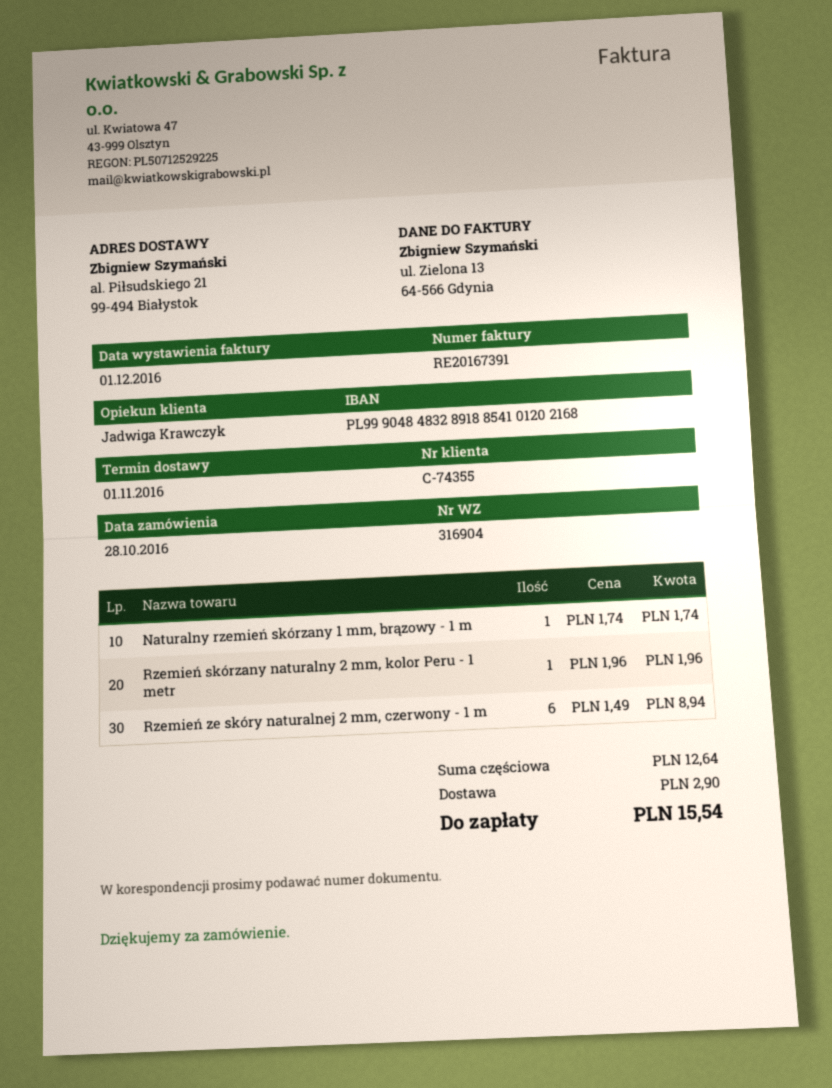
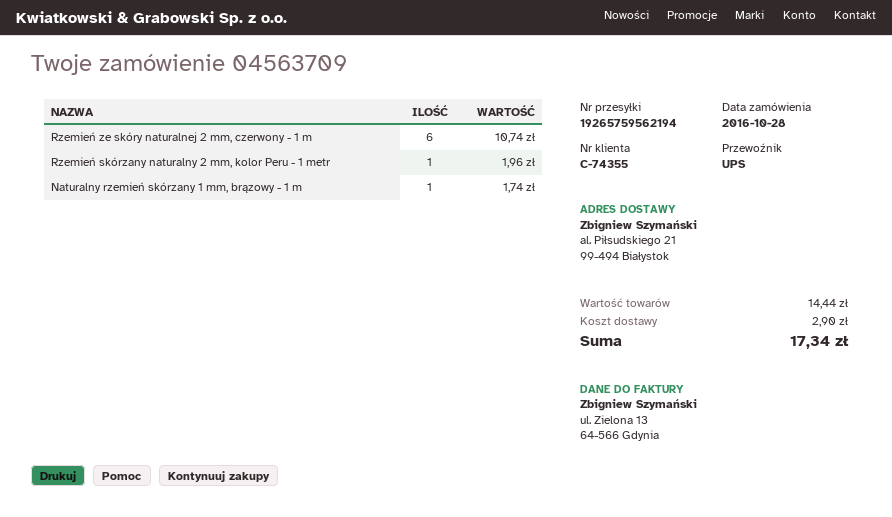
Rzemień ze skóry naturalnej 2 mm, czerwony - 1 m: 6 for 8.94 -> 6 for 10.74
subtotal: 12.64 -> 14.44
total: 15.54 -> 17.34

